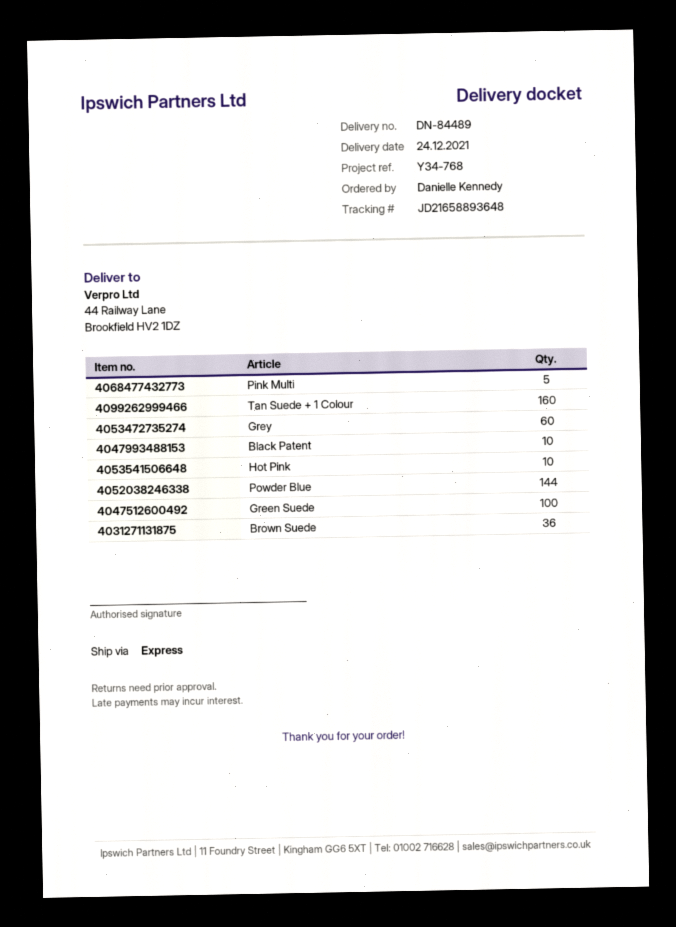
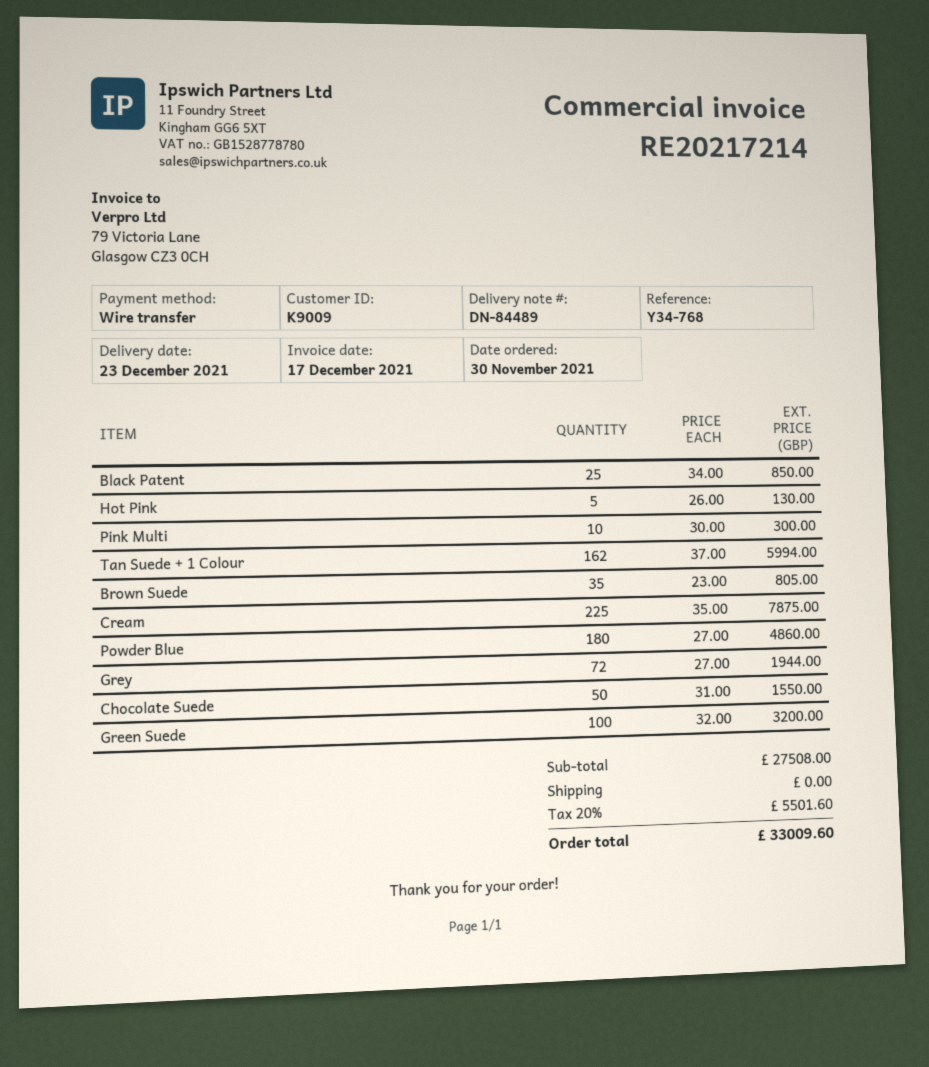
delivery date: 2021-12-24 -> 2021-12-23
Pink Multi: 5 -> 10
Tan Suede + 1 Colour: 160 -> 162
Grey: 60 -> 72
Black Patent: 10 -> 25
Hot Pink: 10 -> 5
Powder Blue: 144 -> 180
Brown Suede: 36 -> 35
Cream: none -> 225
Chocolate Suede: none -> 50

